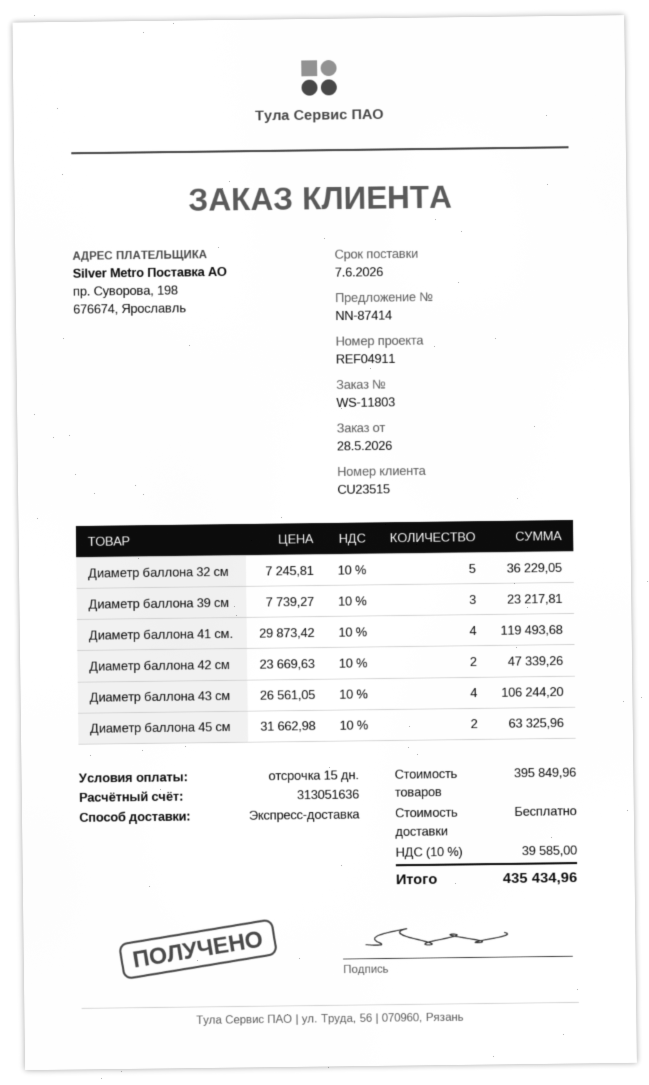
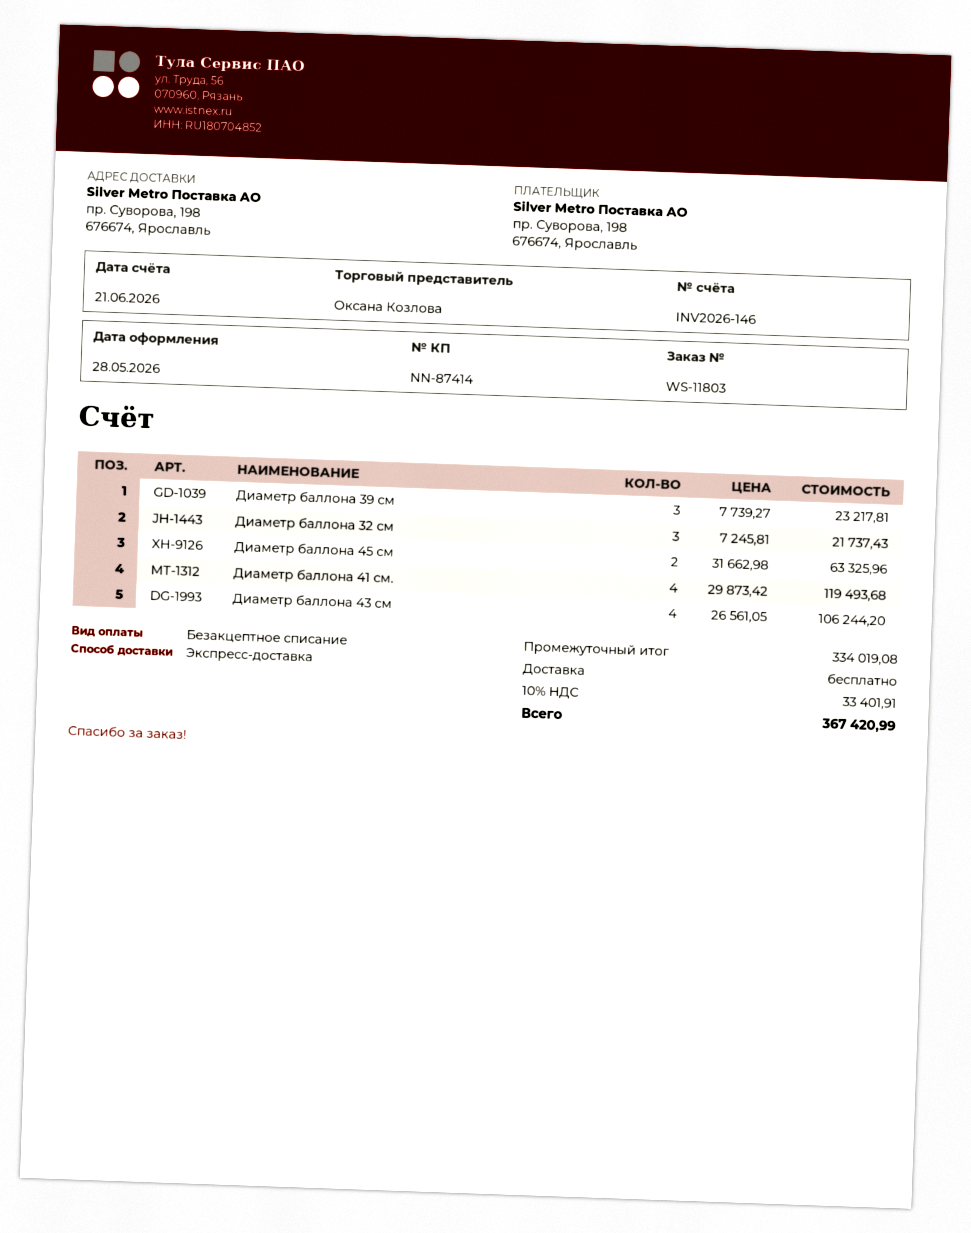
Диаметр баллона 32 см: 5 x 7245.81 = 36229.05 -> 3 x 7245.81 = 21737.43
Диаметр баллона 42 см: 2 x 23669.63 = 47339.26 -> none
subtotal: 395849.96 -> 334019.08
tax: 10% = 39585.00 -> 10% = 33401.91
total: 435434.96 -> 367420.99

